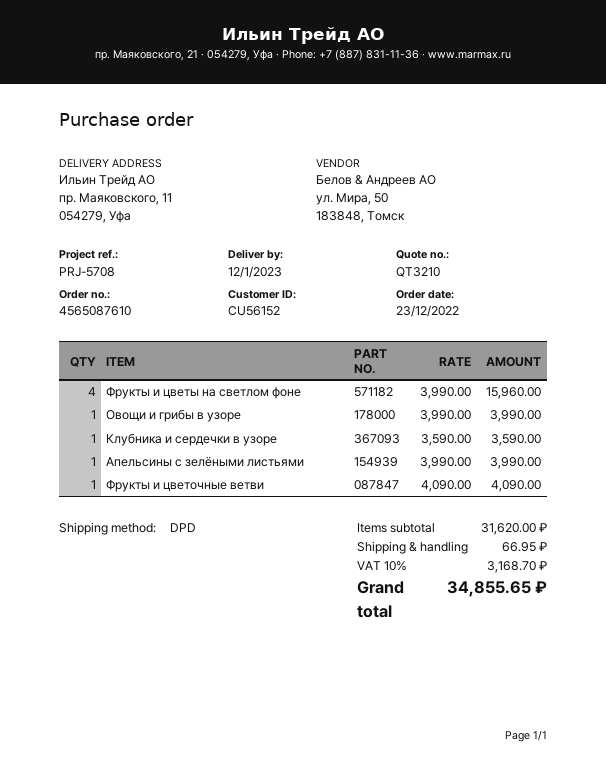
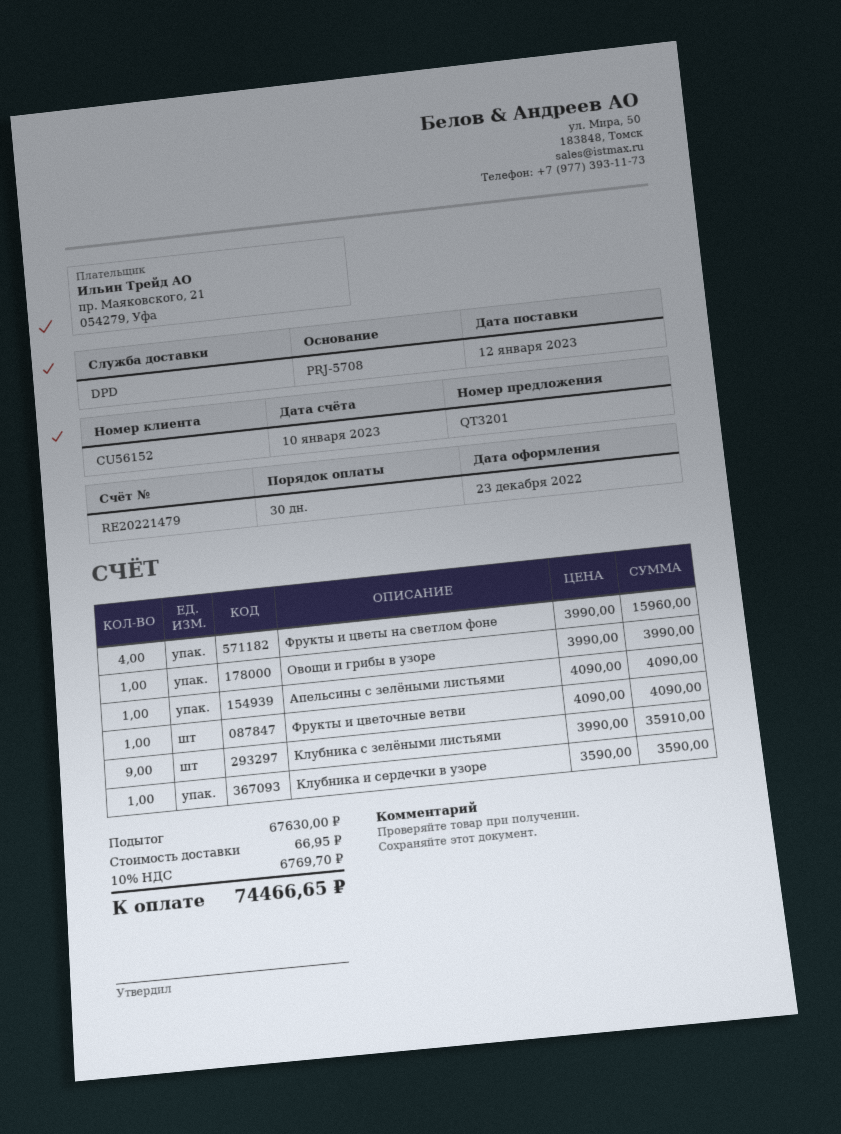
quote number: QT3210 -> QT3201
Апельсины с зелёными листьями: 1 x 3990.00 = 3990.00 -> 1 x 4090.00 = 4090.00
Клубника с зелёными листьями: none -> 9 x 3990.00 = 35910.00
subtotal: 31620.00 -> 67630.00
tax: 10% = 3168.70 -> 10% = 6769.70
total: 34855.65 -> 74466.65

